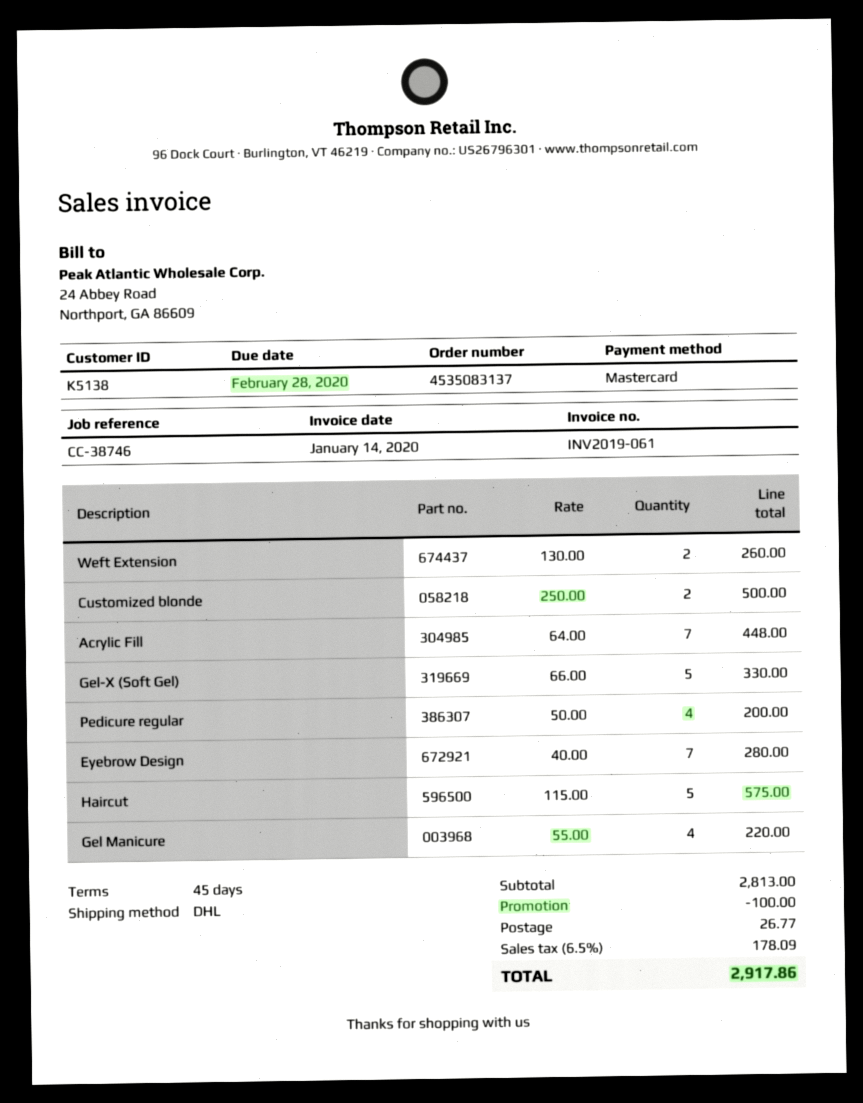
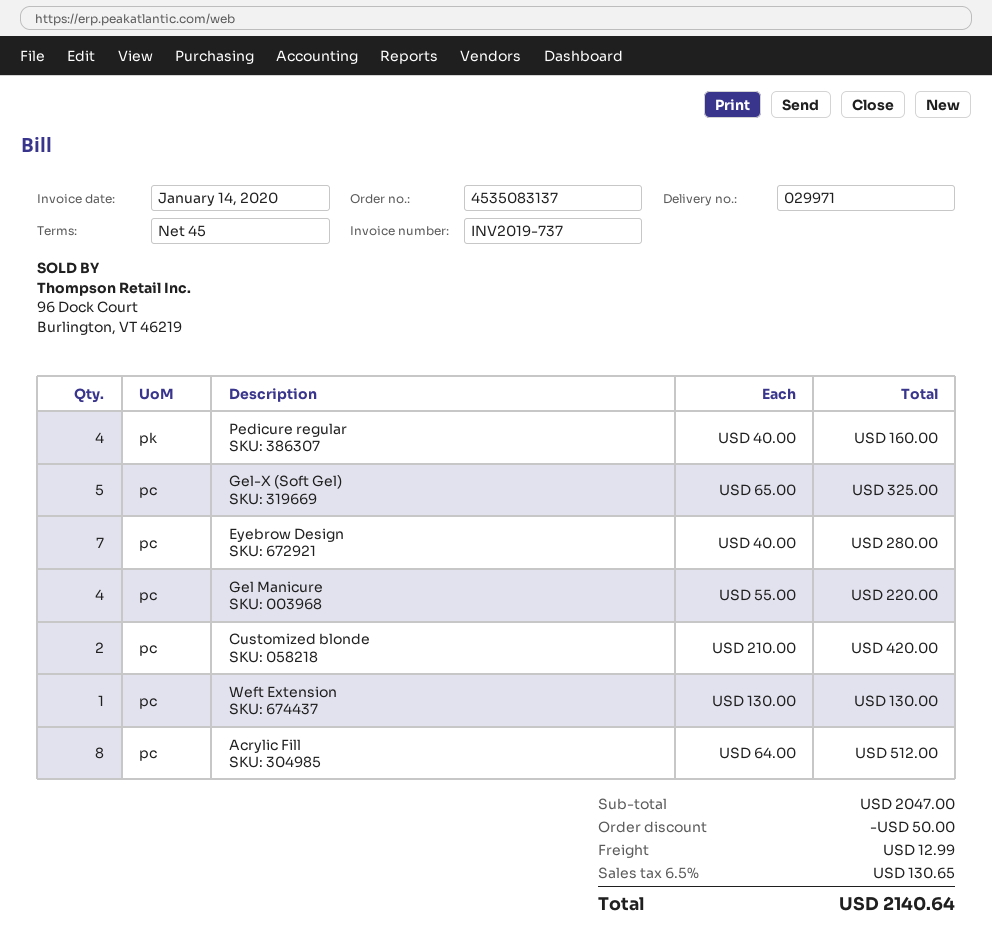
invoice number: INV2019-061 -> INV2019-737
Weft Extension: 2 x 130.00 = 260.00 -> 1 x 130.00 = 130.00
Customized blonde: 2 x 250.00 = 500.00 -> 2 x 210.00 = 420.00
Acrylic Fill: 7 x 64.00 = 448.00 -> 8 x 64.00 = 512.00
Gel-X (Soft Gel): 5 x 66.00 = 330.00 -> 5 x 65.00 = 325.00
Pedicure regular: 4 x 50.00 = 200.00 -> 4 x 40.00 = 160.00
Haircut: 5 x 115.00 = 575.00 -> none
subtotal: 2813.00 -> 2047.00
discount: 100.00 -> 50.00
shipping: 26.77 -> 12.99
tax: 6.5% = 178.09 -> 6.5% = 130.65
total: 2917.86 -> 2140.64

